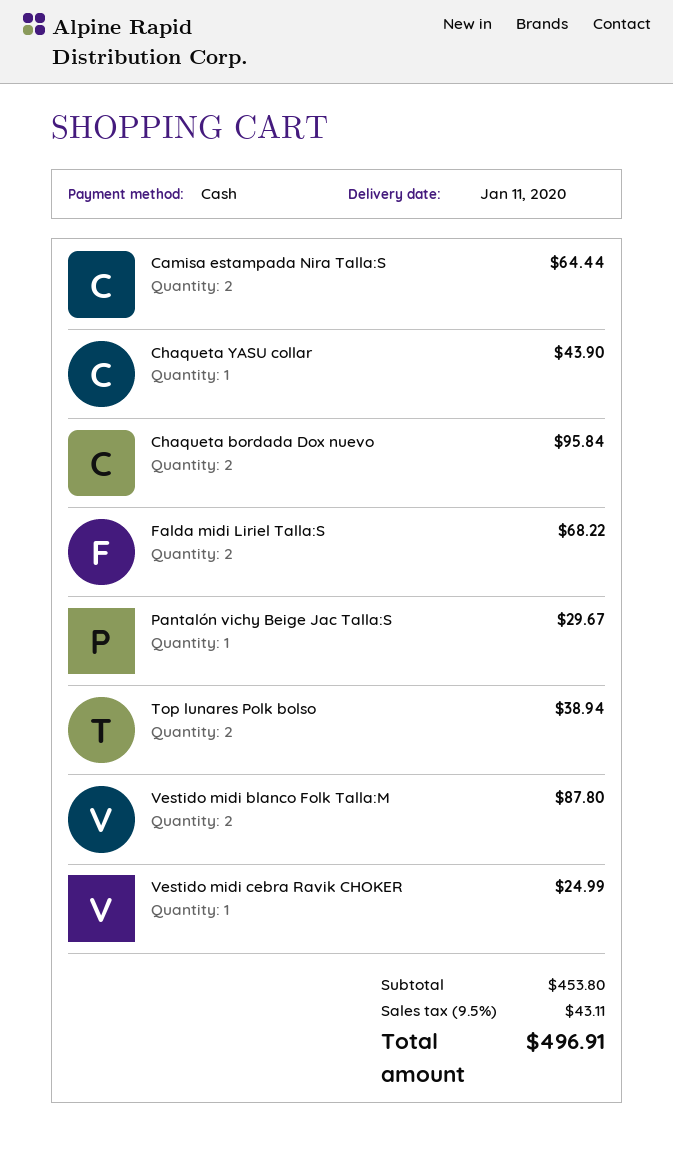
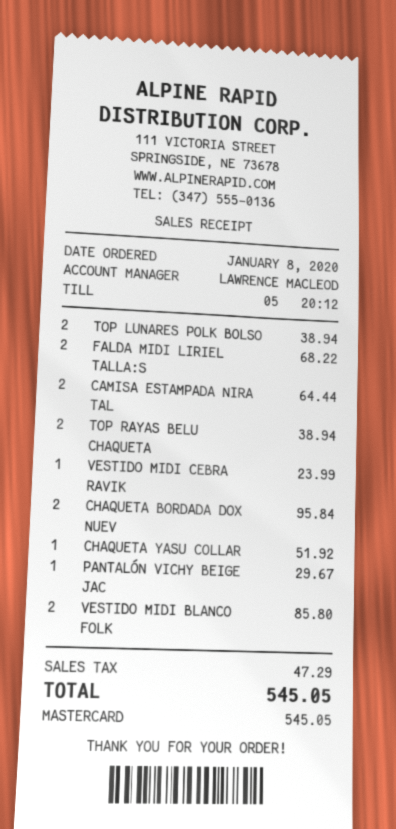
payment method: cash -> Mastercard
Chaqueta YASU collar: 1 for 43.90 -> 1 for 51.92
Vestido midi blanco Folk Talla:M: 2 for 87.80 -> 2 for 85.80
Vestido midi cebra Ravik CHOKER: 1 for 24.99 -> 1 for 23.99
TOP RAYAS BELU CHAQUETA: none -> 2 for 38.94
tax: 43.11 -> 47.29
total: 496.91 -> 545.05

